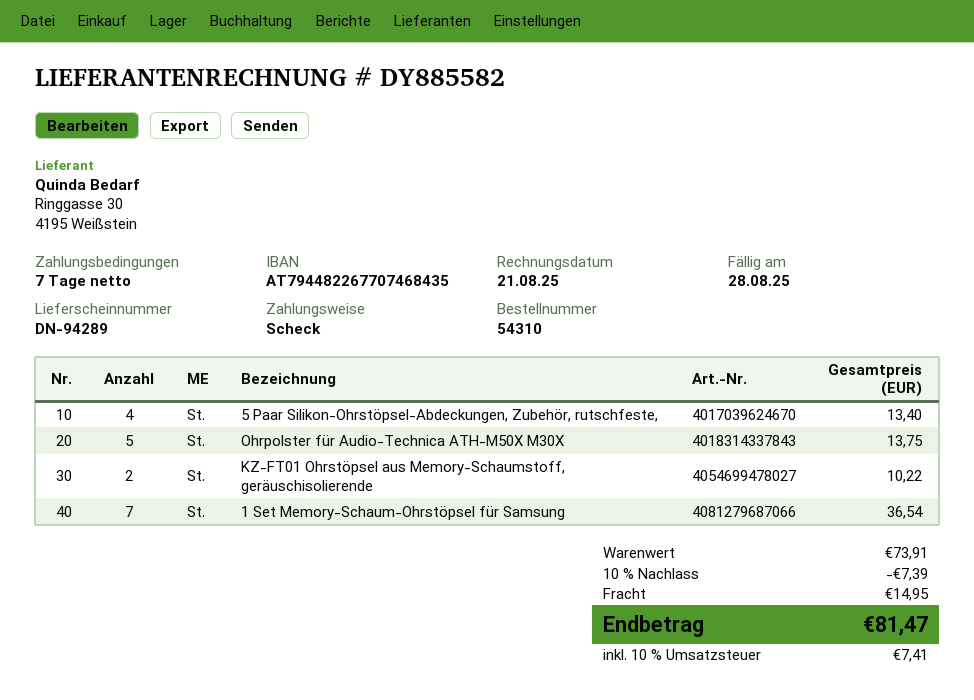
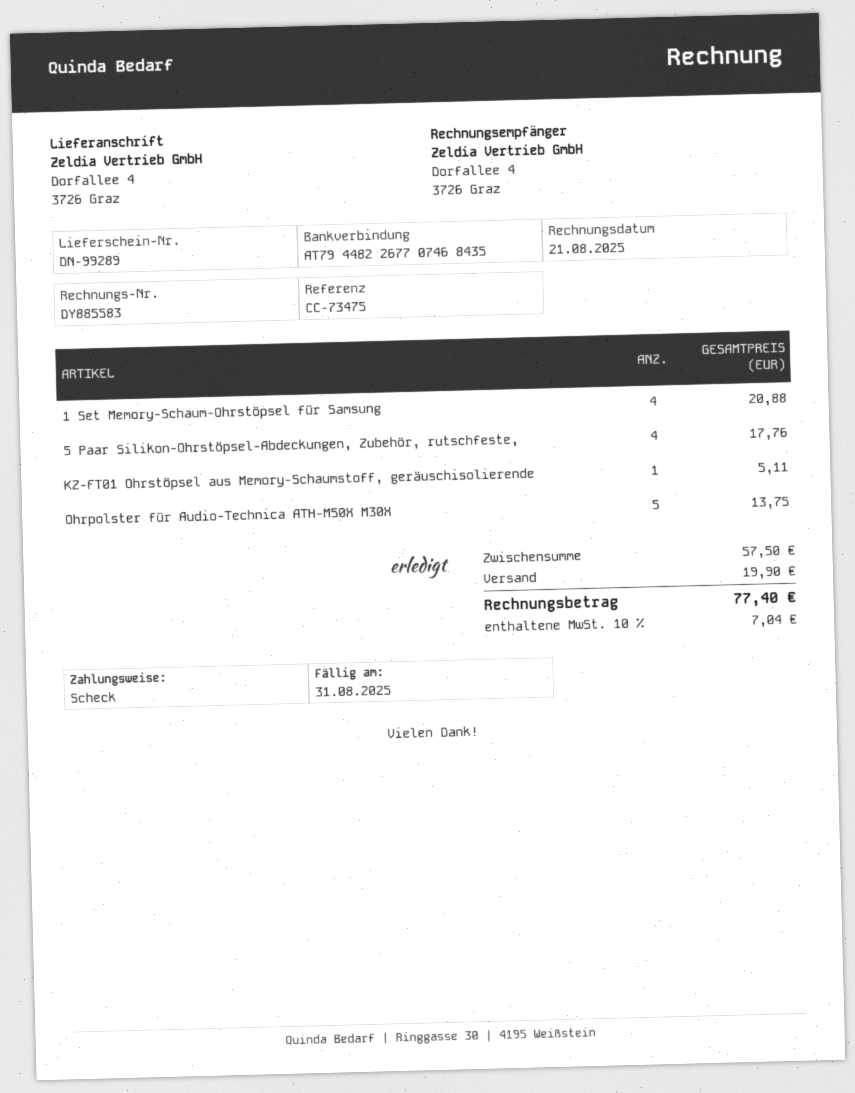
delivery note number: DN-94289 -> DN-99289
invoice number: DY885582 -> DY885583
due date: 2025-08-28 -> 2025-08-31
5 Paar Silikon-Ohrstöpsel-Abdeckungen, Zubehör, rutschfeste,: 4 for 13.40 -> 4 for 17.76
KZ-FT01 Ohrstöpsel aus Memory-Schaumstoff, geräuschisolierende: 2 for 10.22 -> 1 for 5.11
1 Set Memory-Schaum-Ohrstöpsel für Samsung: 7 for 36.54 -> 4 for 20.88
subtotal: 73.91 -> 57.50
discount: 10% = 7.39 -> none
shipping: 14.95 -> 19.90
tax: 10% = 7.41 -> 10% = 7.04
total: 81.47 -> 77.40

